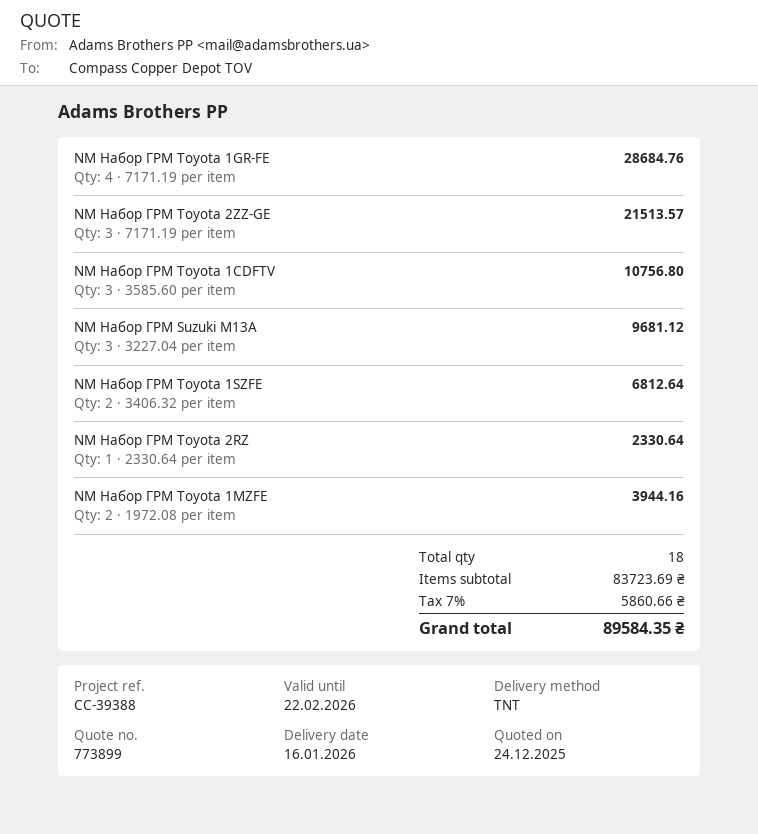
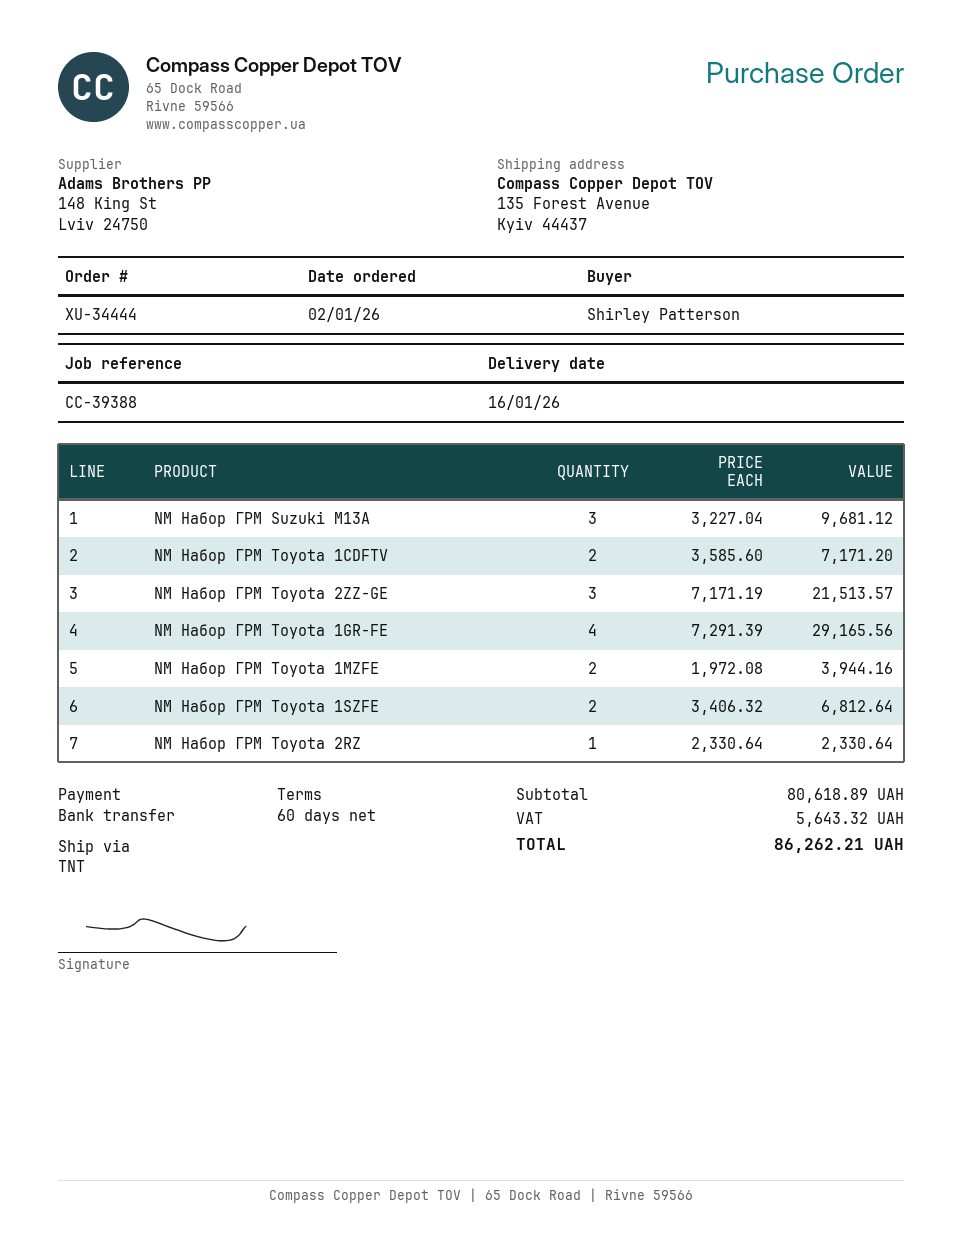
NM Набор ГРМ Toyota 1GR-FE: 4 x 7171.19 = 28684.76 -> 4 x 7291.39 = 29165.56
NM Набор ГРМ Toyota 1CDFTV: 3 x 3585.60 = 10756.80 -> 2 x 3585.60 = 7171.20
subtotal: 83723.69 -> 80618.89
tax: 5860.66 -> 5643.32
total: 89584.35 -> 86262.21

